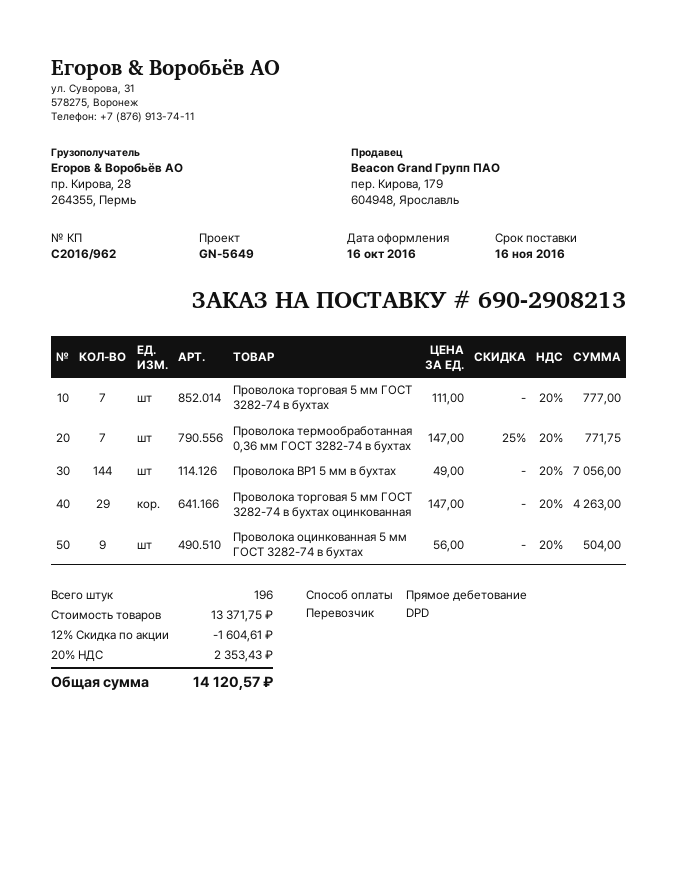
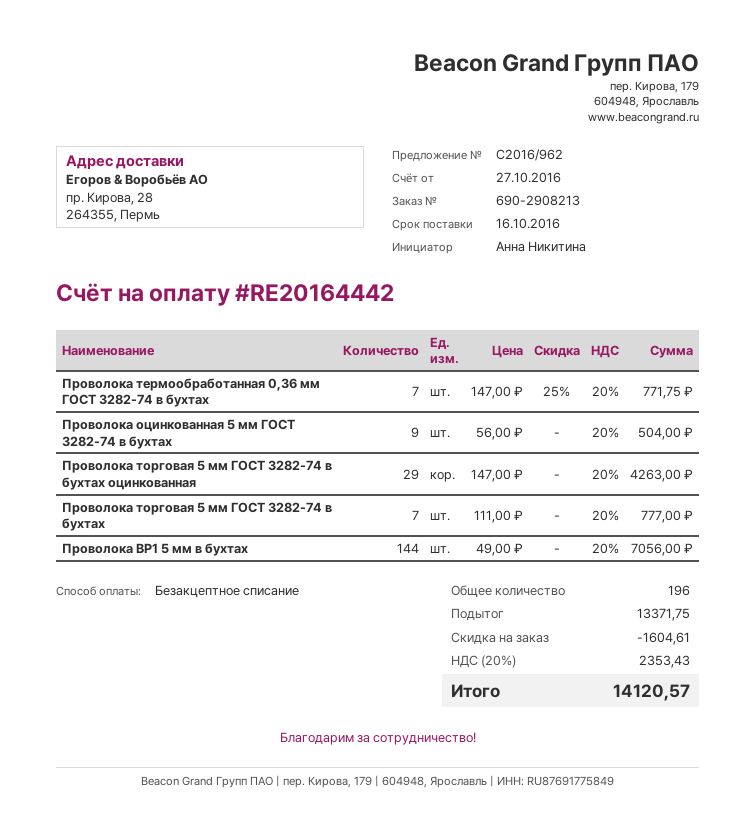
delivery date: 2016-11-16 -> 2016-10-16

